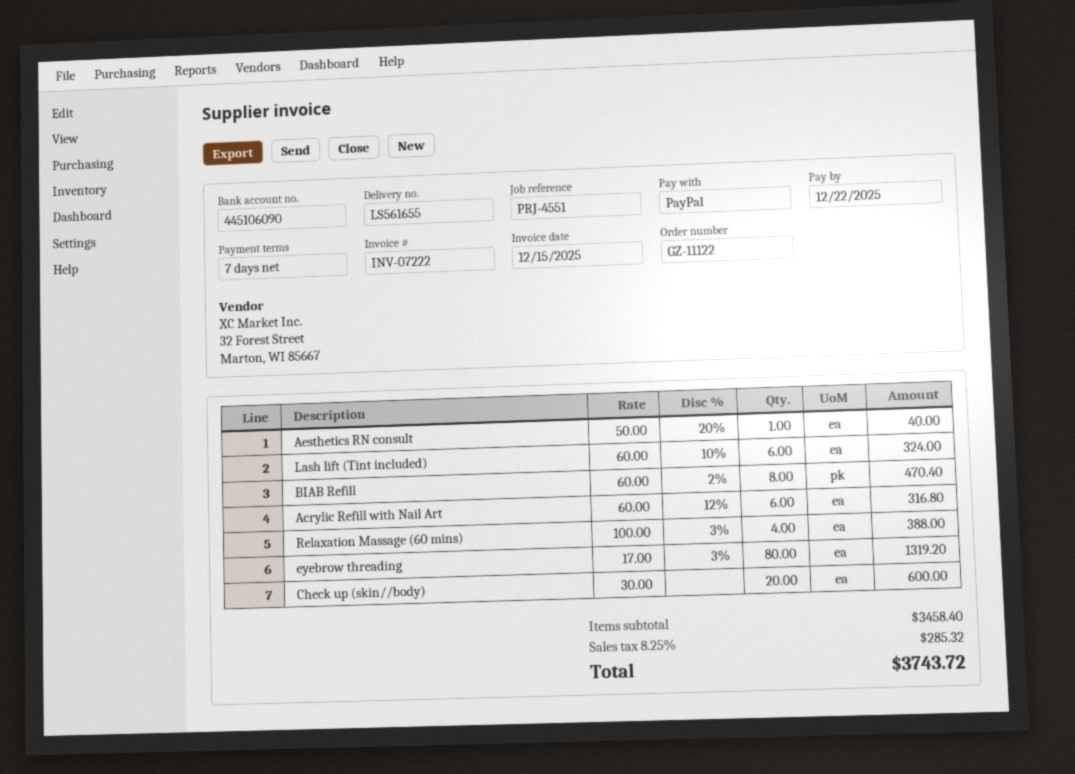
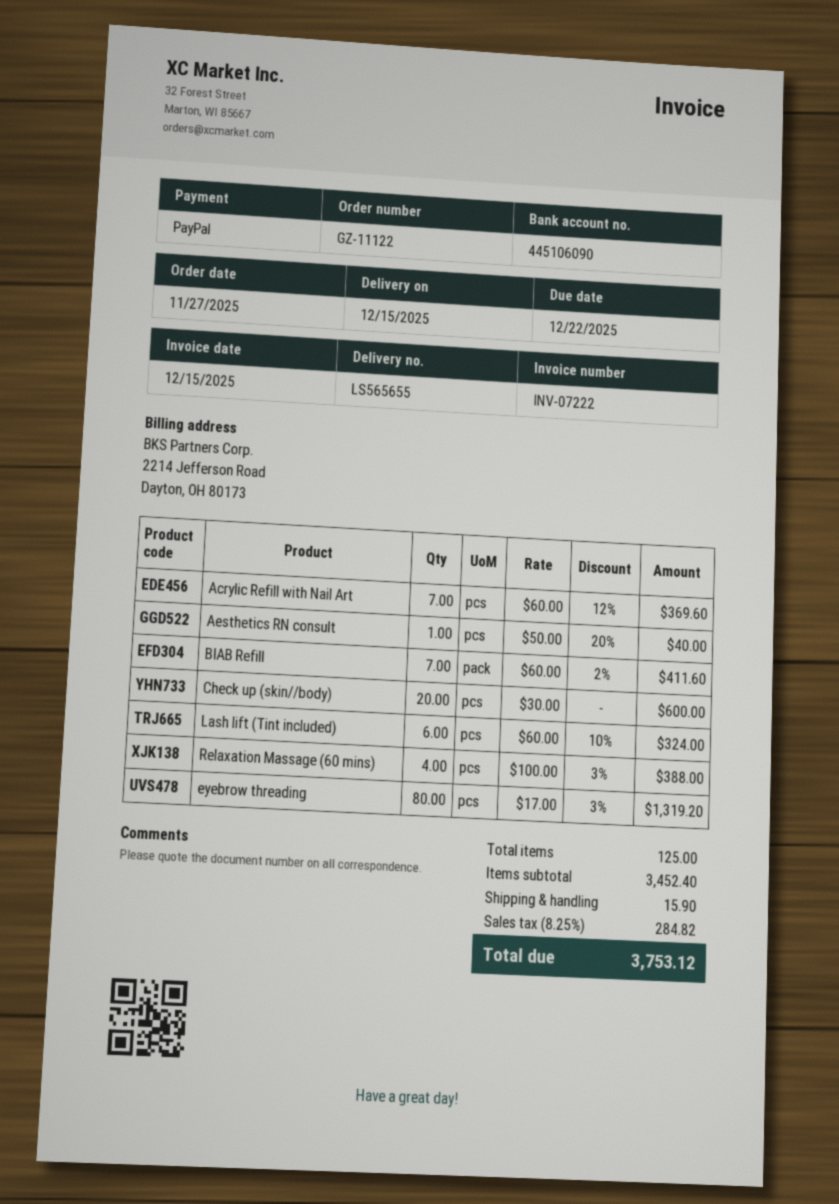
delivery note number: LS561655 -> LS565655
BIAB Refill: 8 x 60.00 - 2% = 470.40 -> 7 x 60.00 - 2% = 411.60
Acrylic Refill with Nail Art: 6 x 60.00 - 12% = 316.80 -> 7 x 60.00 - 12% = 369.60
subtotal: 3458.40 -> 3452.40
shipping: none -> 15.90
tax: 8.25% = 285.32 -> 8.25% = 284.82
total: 3743.72 -> 3753.12

